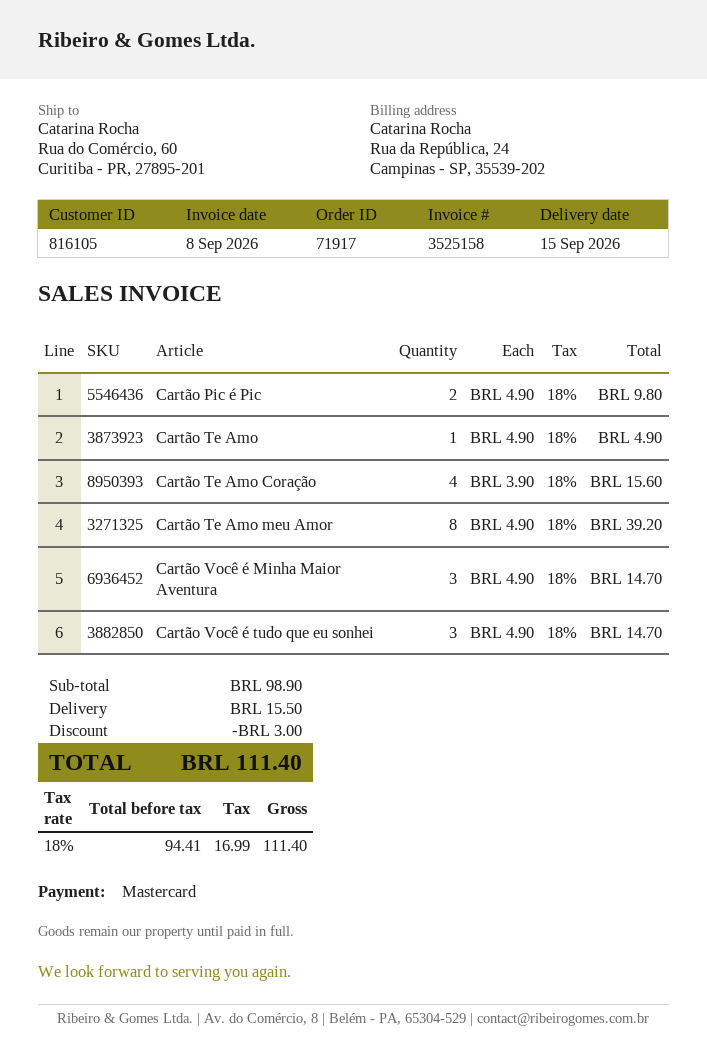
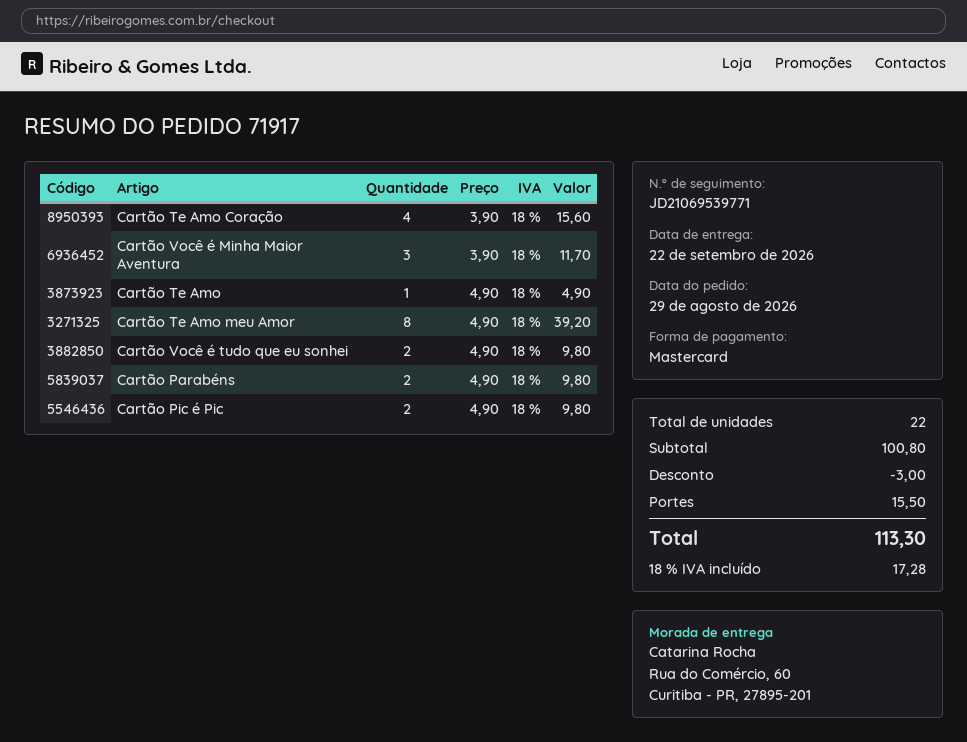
delivery date: 2026-09-15 -> 2026-09-22
Cartão Você é Minha Maior Aventura: 3 x 4.90 = 14.70 -> 3 x 3.90 = 11.70
Cartão Você é tudo que eu sonhei: 3 x 4.90 = 14.70 -> 2 x 4.90 = 9.80
Cartão Parabéns: none -> 2 x 4.90 = 9.80
subtotal: 98.90 -> 100.80
tax: 18% = 16.99 -> 18% = 17.28
total: 111.40 -> 113.30

